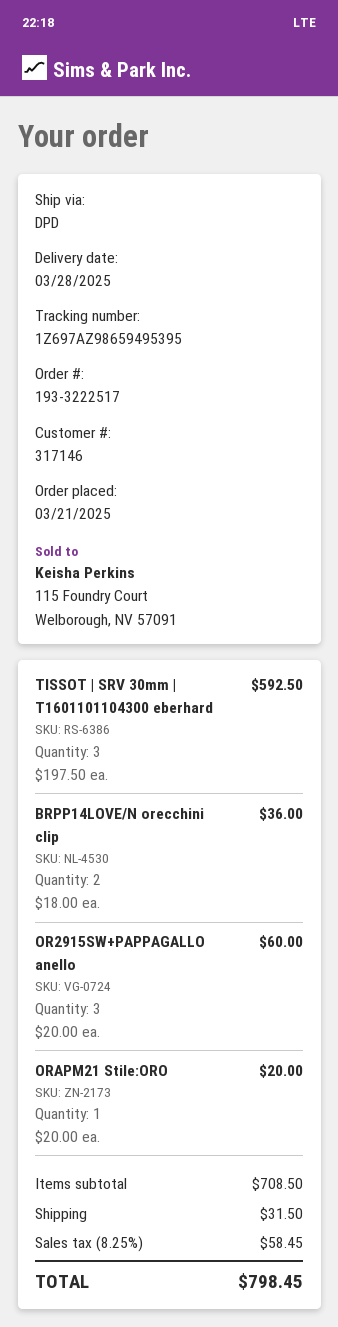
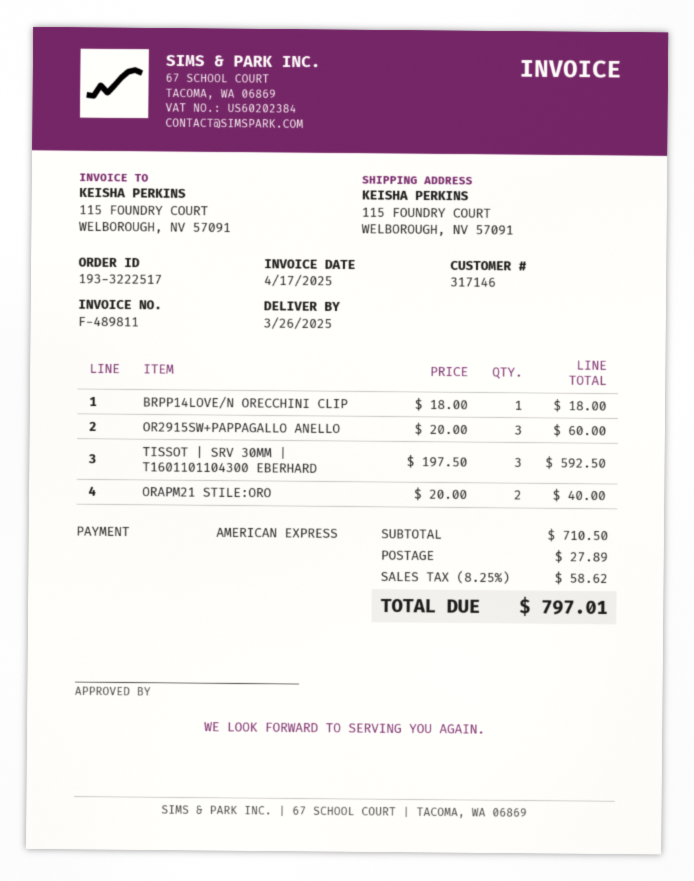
delivery date: 2025-03-28 -> 2025-03-26
BRPP14LOVE/N orecchini clip: 2 x 18.00 = 36.00 -> 1 x 18.00 = 18.00
ORAPM21 Stile:ORO: 1 x 20.00 = 20.00 -> 2 x 20.00 = 40.00
subtotal: 708.50 -> 710.50
shipping: 31.50 -> 27.89
tax: 8.25% = 58.45 -> 8.25% = 58.62
total: 798.45 -> 797.01

